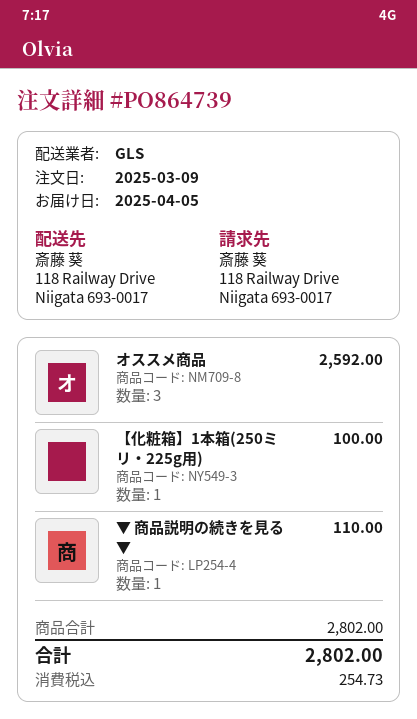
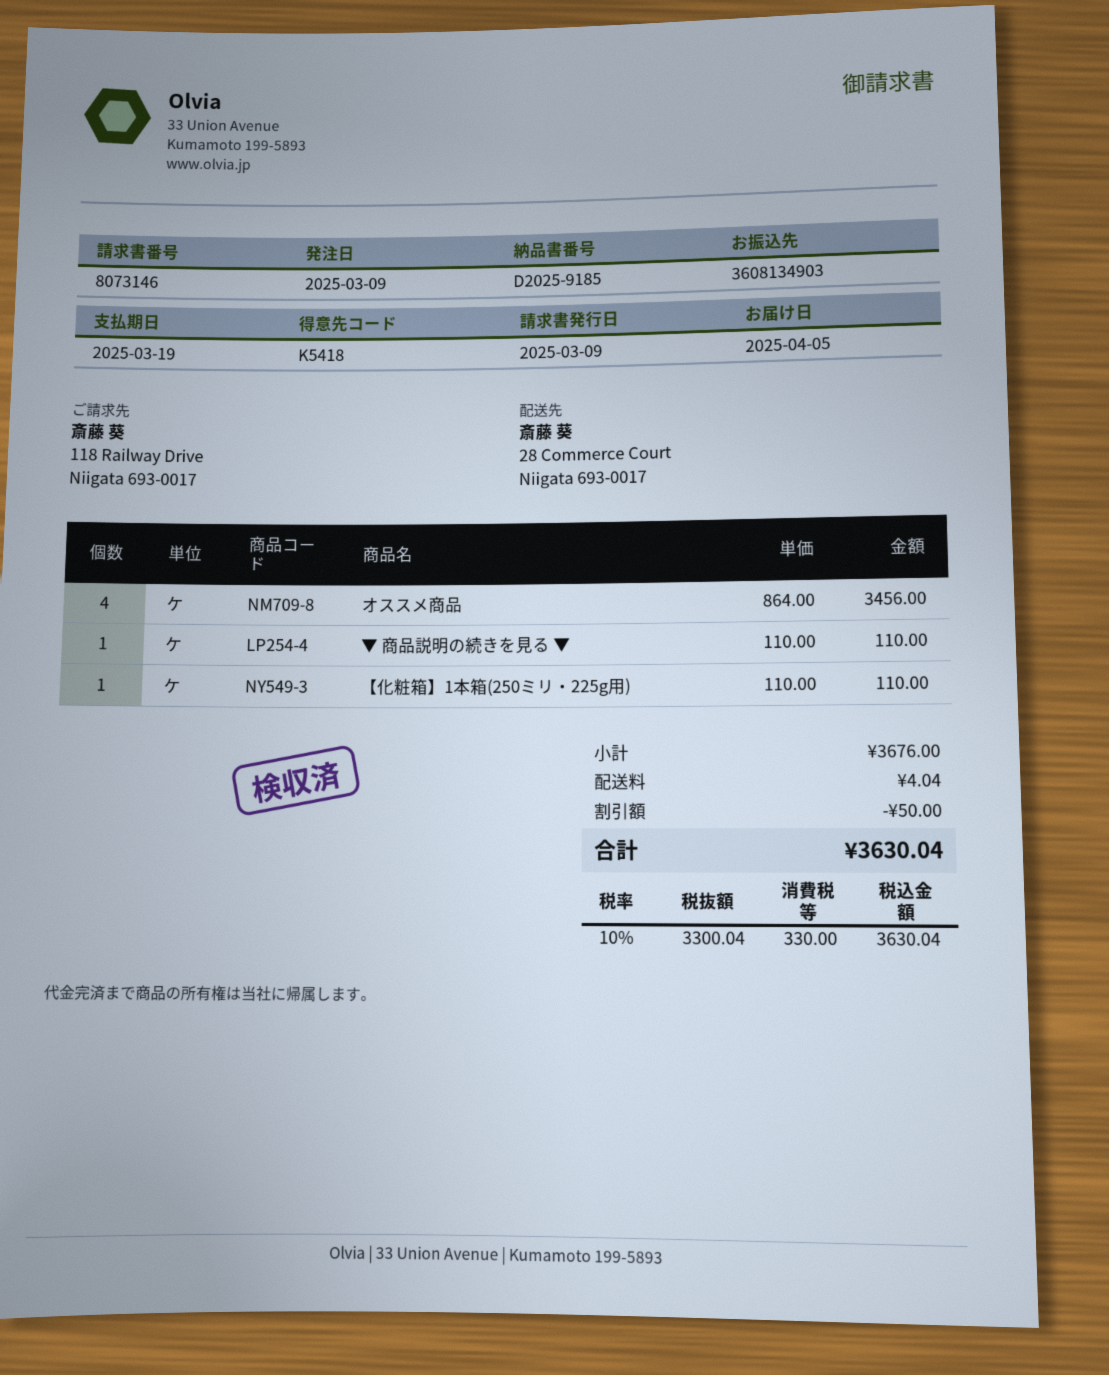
ship to: 118 Railway Drive, Niigata 693-0017 -> 28 Commerce Court, Niigata 693-0017
オススメ商品: 3 for 2592.00 -> 4 for 3456.00
【化粧箱】1本箱(250ミリ・225g用): 1 for 100.00 -> 1 for 110.00
subtotal: 2802.00 -> 3676.00
discount: none -> 50.00
shipping: none -> 4.04
tax: 254.73 -> 330.00
total: 2802.00 -> 3630.04

